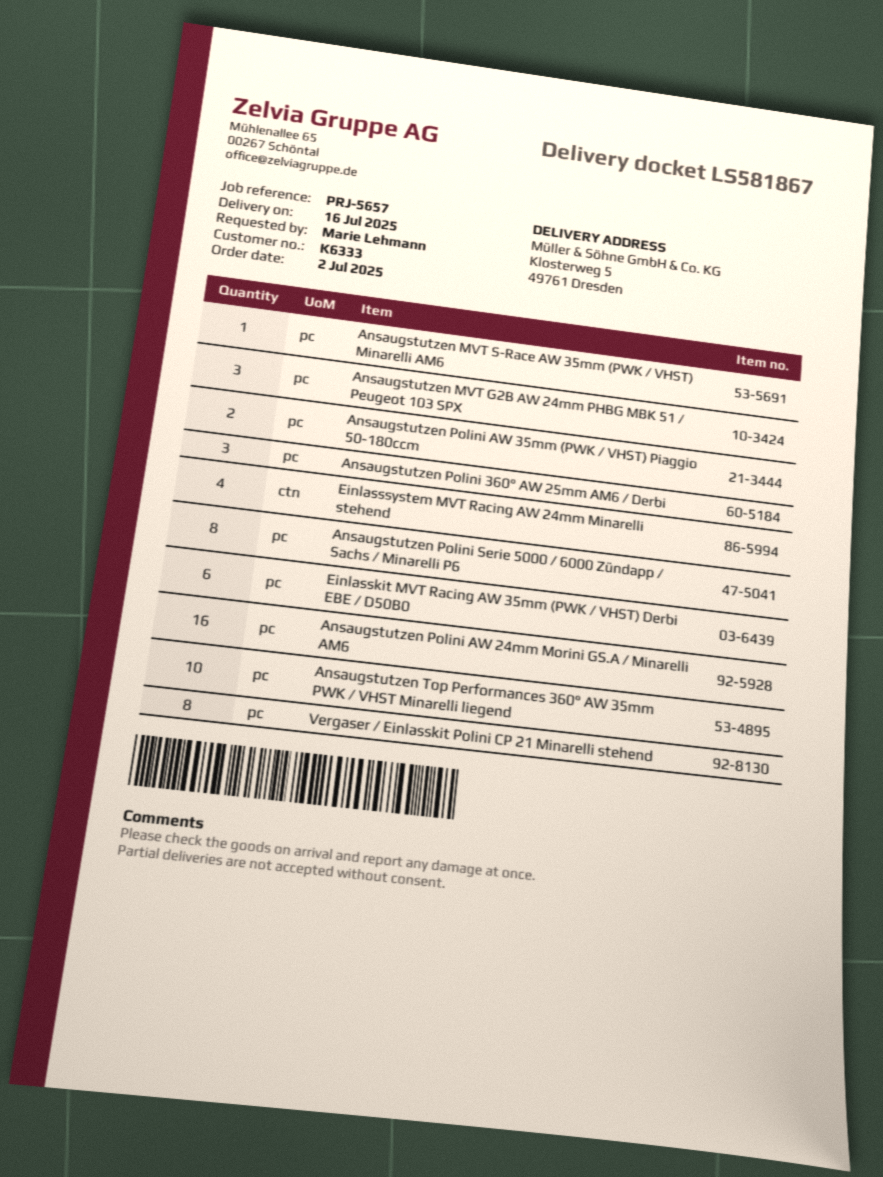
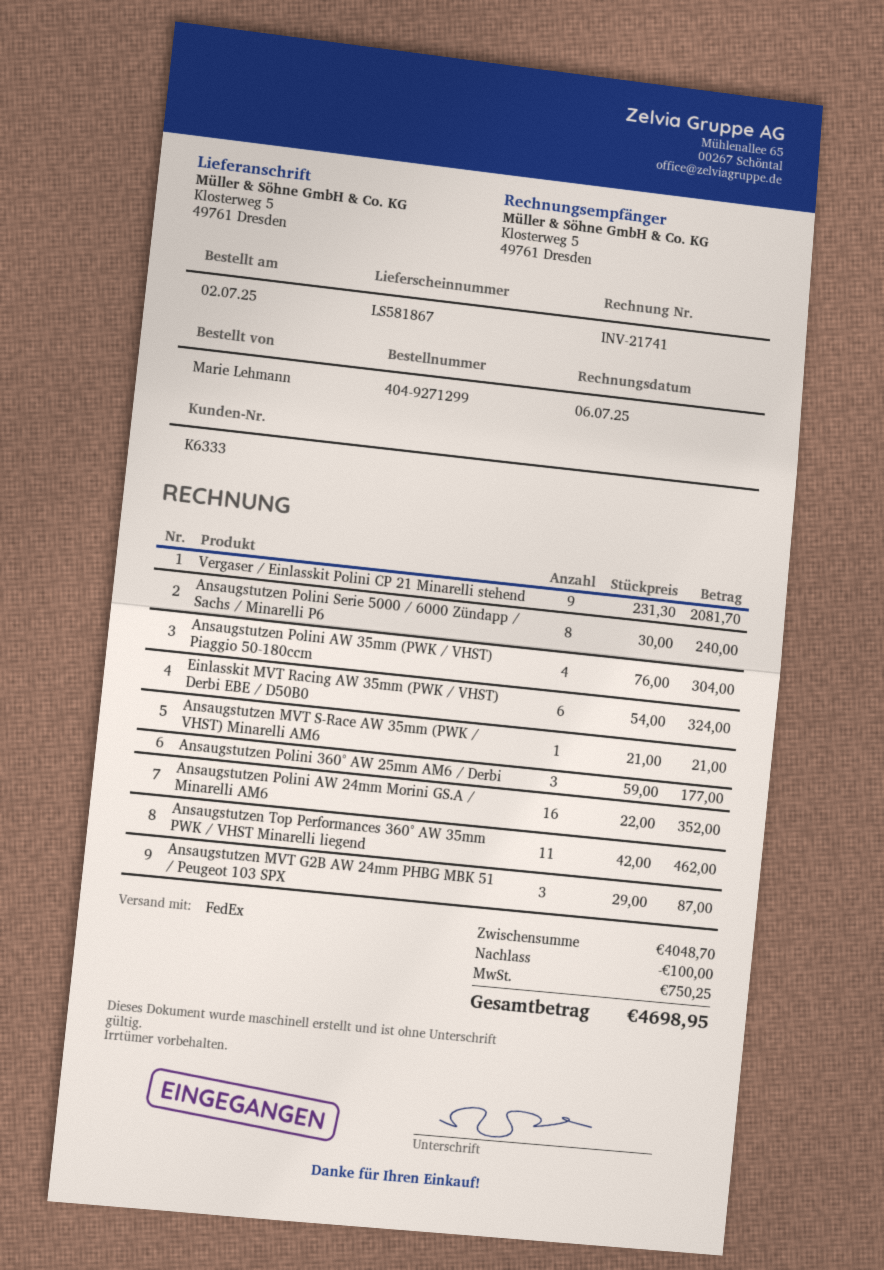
Ansaugstutzen Polini AW 35mm (PWK / VHST) Piaggio 50-180ccm: 2 -> 4
Einlasssystem MVT Racing AW 24mm Minarelli stehend: 4 -> none
Ansaugstutzen Top Performances 360° AW 35mm PWK / VHST Minarelli liegend: 10 -> 11
Vergaser / Einlasskit Polini CP 21 Minarelli stehend: 8 -> 9

